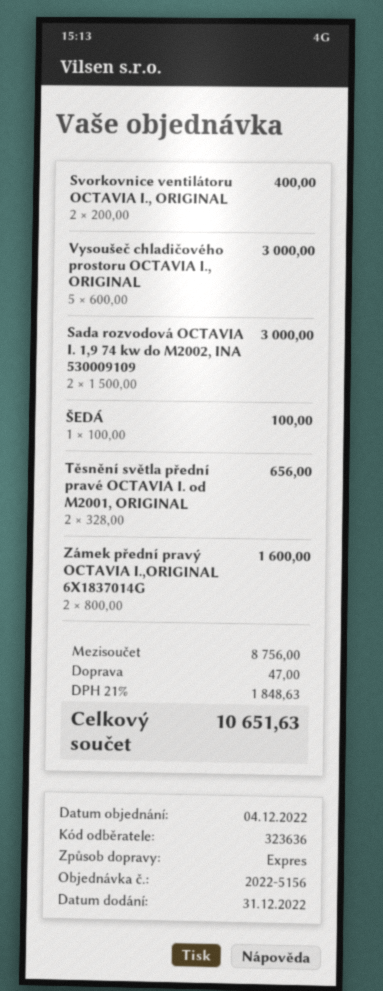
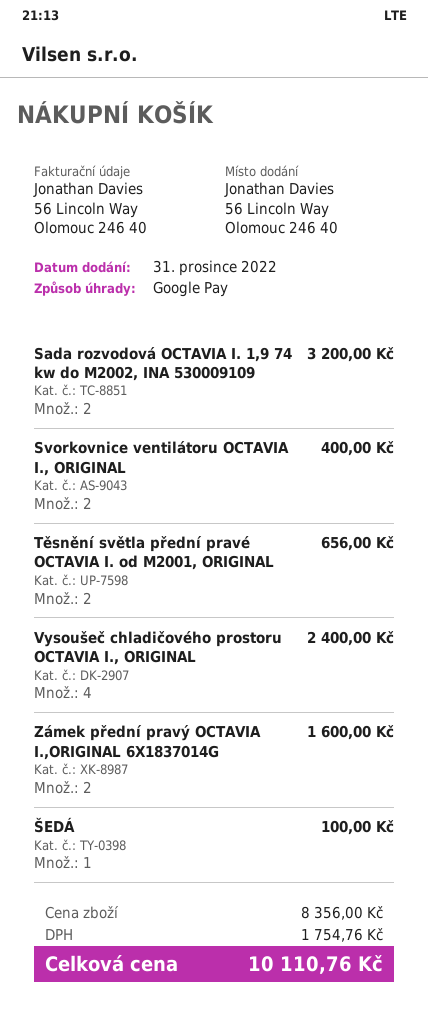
Vysoušeč chladičového prostoru OCTAVIA I., ORIGINAL: 5 for 3000.00 -> 4 for 2400.00
Sada rozvodová OCTAVIA I. 1,9 74 kw do M2002, INA 530009109: 2 for 3000.00 -> 2 for 3200.00
subtotal: 8756.00 -> 8356.00
shipping: 47.00 -> none
tax: 1848.63 -> 1754.76
total: 10651.63 -> 10110.76

